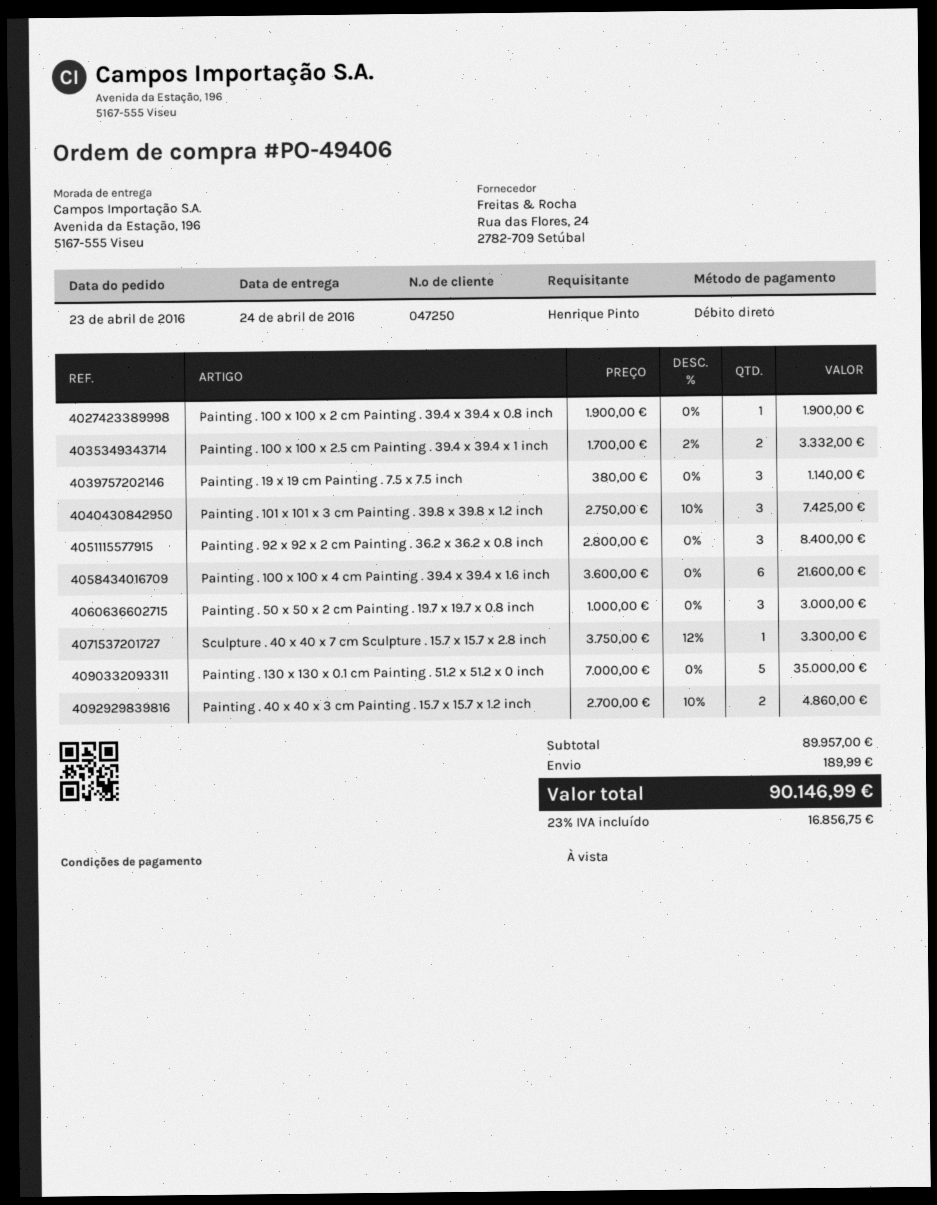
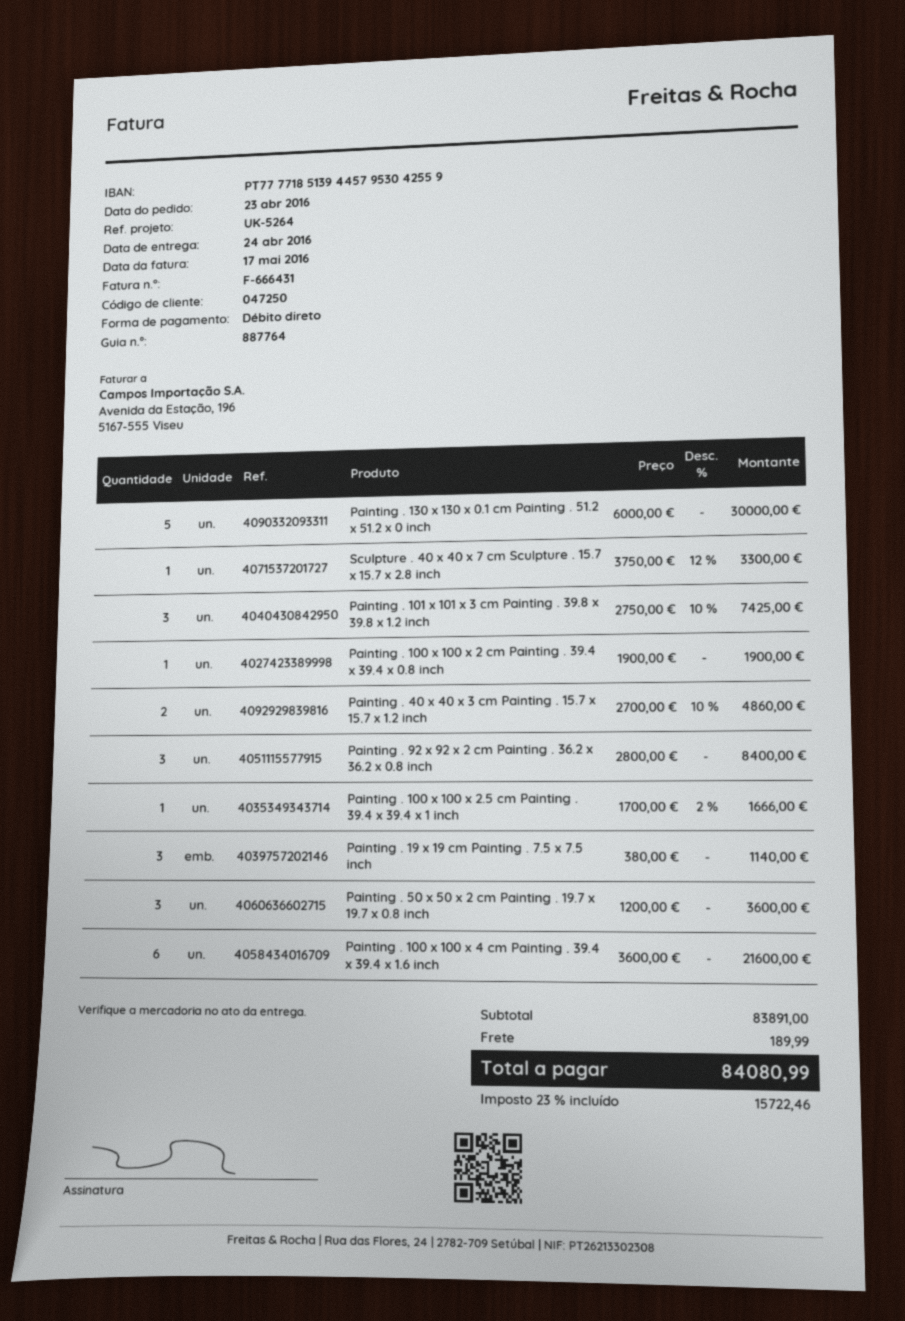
Painting . 100 x 100 x 2.5 cm Painting . 39.4 x 39.4 x 1 inch: 2 x 1700.00 - 2% = 3332.00 -> 1 x 1700.00 - 2% = 1666.00
Painting . 50 x 50 x 2 cm Painting . 19.7 x 19.7 x 0.8 inch: 3 x 1000.00 = 3000.00 -> 3 x 1200.00 = 3600.00
Painting . 130 x 130 x 0.1 cm Painting . 51.2 x 51.2 x 0 inch: 5 x 7000.00 = 35000.00 -> 5 x 6000.00 = 30000.00
subtotal: 89957.00 -> 83891.00
tax: 23% = 16856.75 -> 23% = 15722.46
total: 90146.99 -> 84080.99

